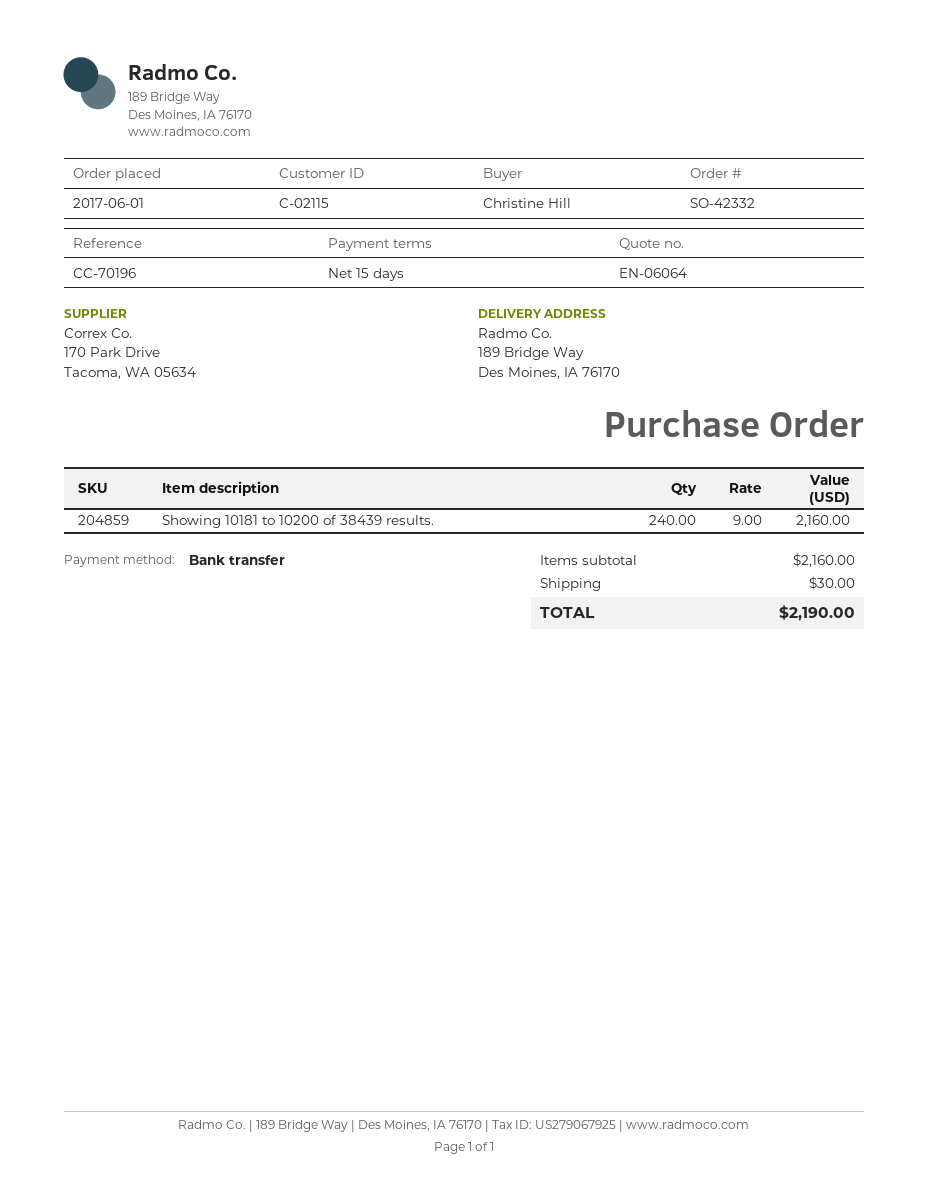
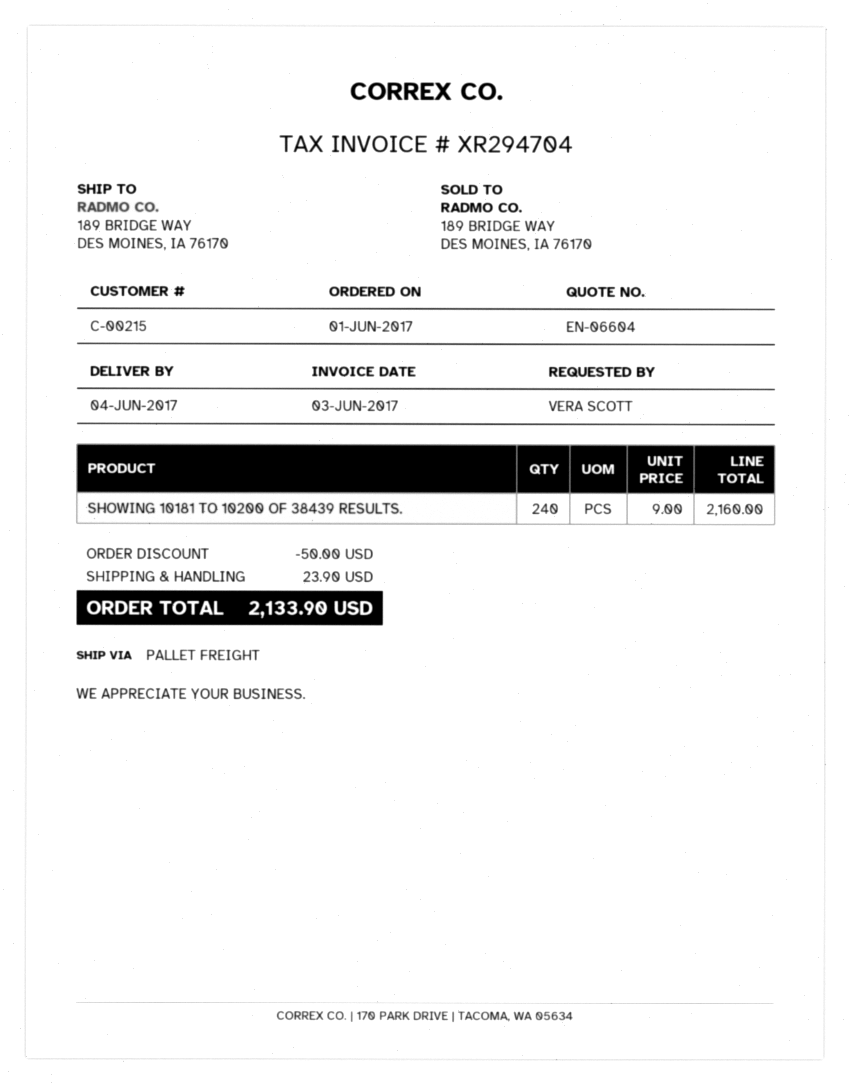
quote number: EN-06064 -> EN-06604
customer number: C-02115 -> C-00215
ordered by: Christine Hill -> VERA SCOTT
discount: none -> 50.00
shipping: 30.00 -> 23.90
total: 2190.00 -> 2133.90

